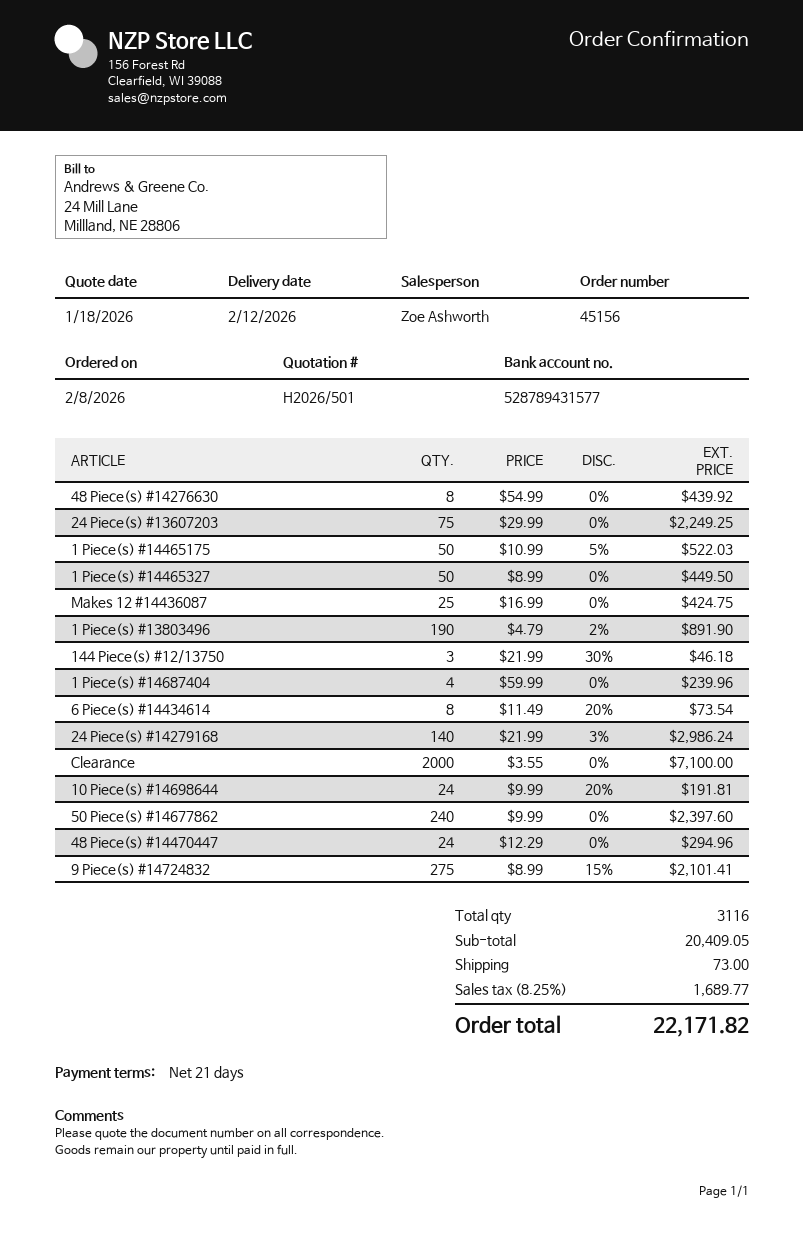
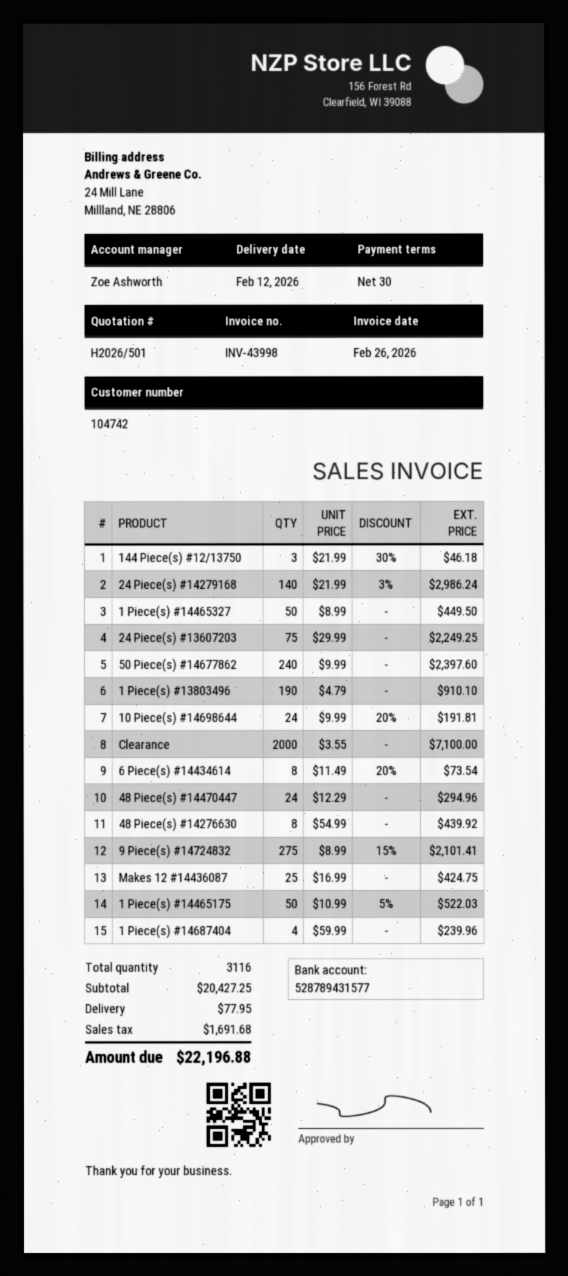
payment terms: 21 days -> 30 days
1 Piece(s) #13803496: 190 x 4.79 - 2% = 891.90 -> 190 x 4.79 = 910.10
subtotal: 20409.05 -> 20427.25
shipping: 73.00 -> 77.95
tax: 1689.77 -> 1691.68
total: 22171.82 -> 22196.88

